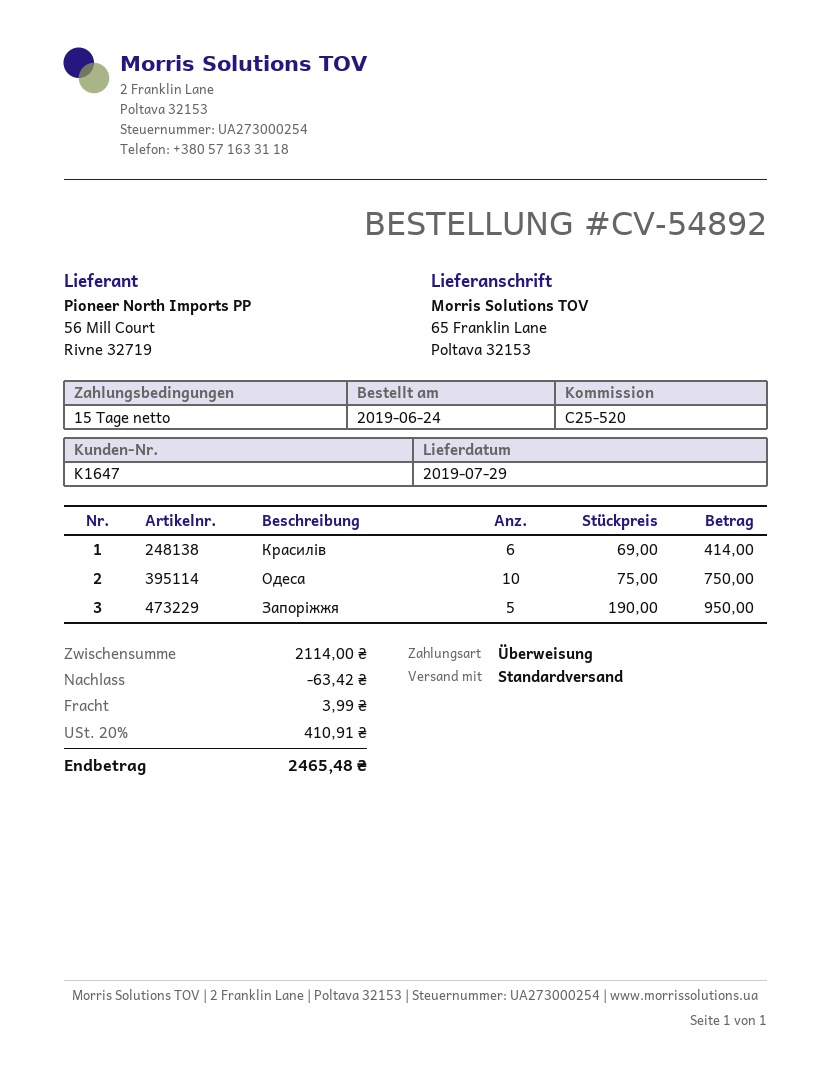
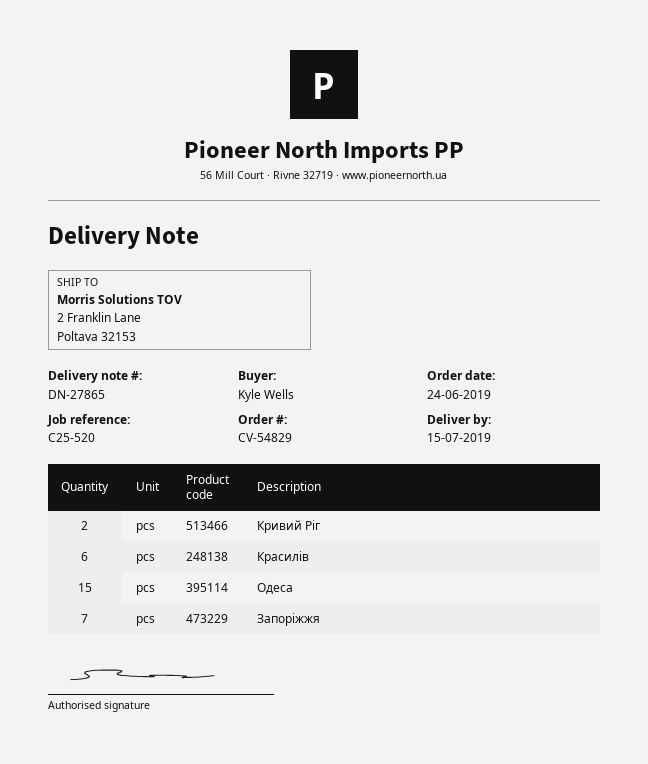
order number: CV-54892 -> CV-54829
delivery date: 2019-07-29 -> 2019-07-15
ship to: 65 Franklin Lane, Poltava 32153 -> 2 Franklin Lane, Poltava 32153
Одеса: 10 -> 15
Запоріжжя: 5 -> 7
Кривий Ріг: none -> 2

